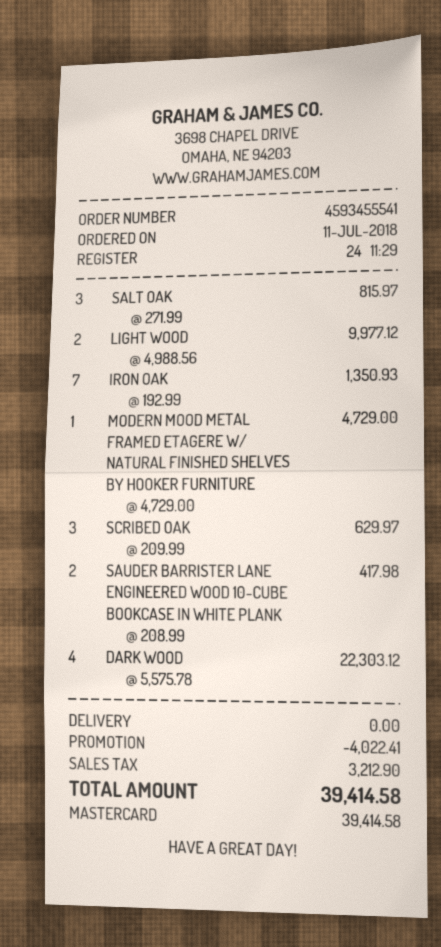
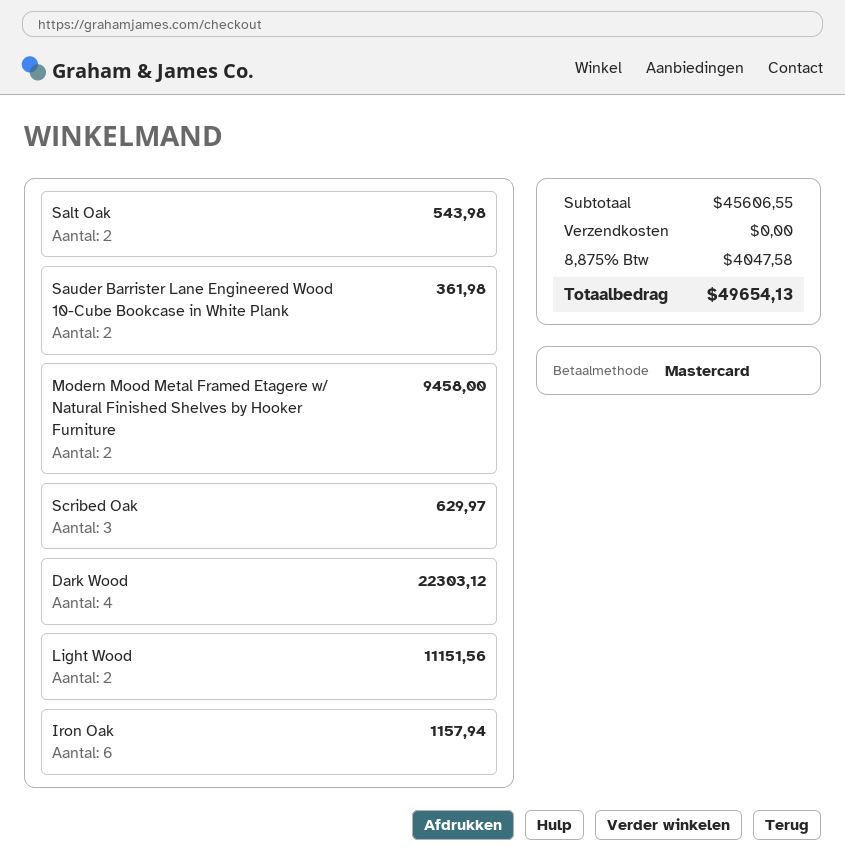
SALT OAK: 3 for 815.97 -> 2 for 543.98
LIGHT WOOD: 2 for 9977.12 -> 2 for 11151.56
IRON OAK: 7 for 1350.93 -> 6 for 1157.94
MODERN MOOD METAL FRAMED ETAGERE W/ NATURAL FINISHED SHELVES BY HOOKER FURNITURE: 1 for 4729.00 -> 2 for 9458.00
SAUDER BARRISTER LANE ENGINEERED WOOD 10-CUBE BOOKCASE IN WHITE PLANK: 2 for 417.98 -> 2 for 361.98
discount: 4022.41 -> none
tax: 3212.90 -> 4047.58
total: 39414.58 -> 49654.13

